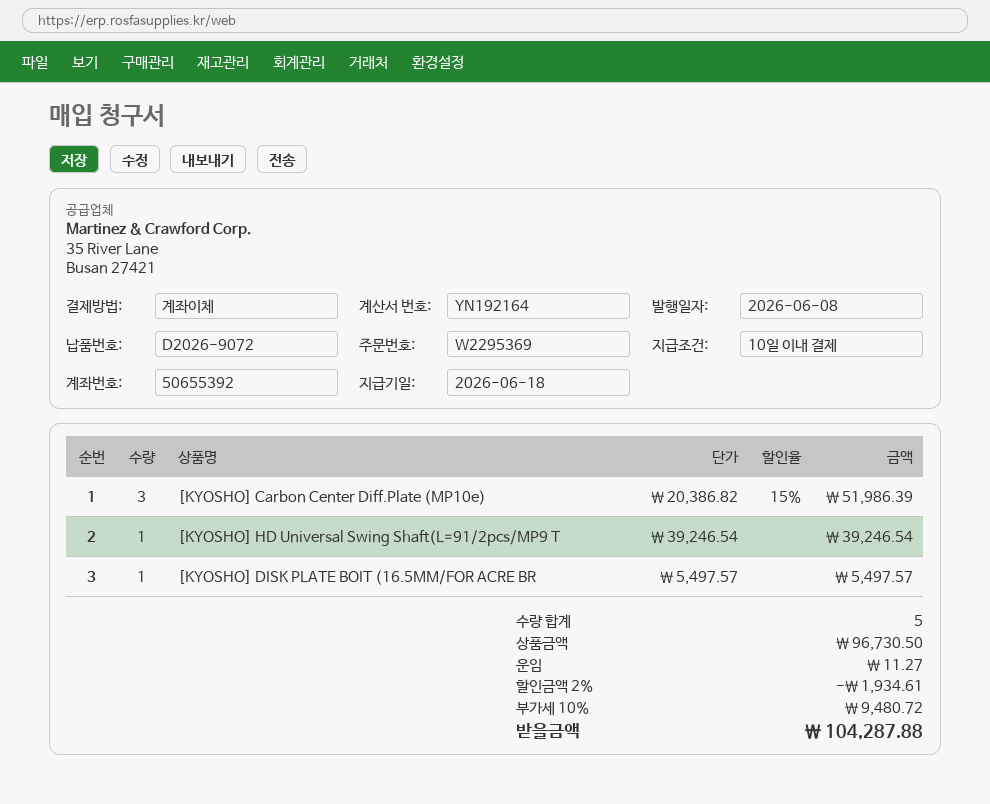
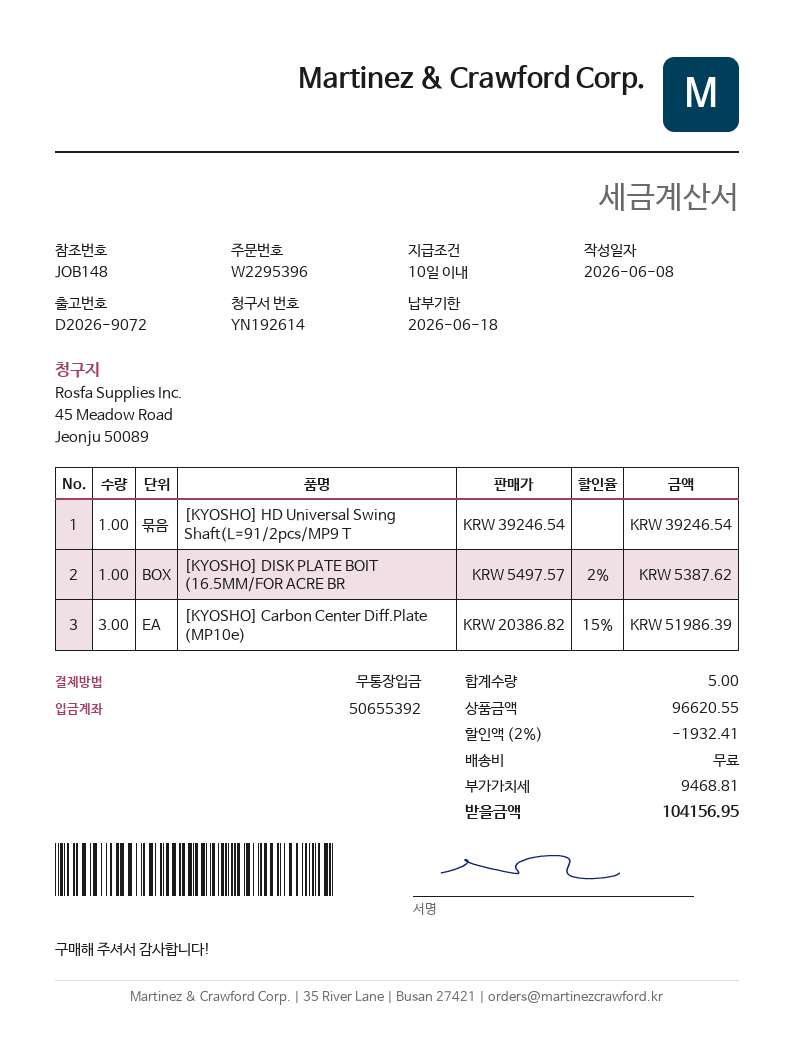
order number: W2295369 -> W2295396
invoice number: YN192164 -> YN192614
[KYOSHO] DISK PLATE BOIT (16.5MM/FOR ACRE BR: 1 x 5497.57 = 5497.57 -> 1 x 5497.57 - 2% = 5387.62
subtotal: 96730.50 -> 96620.55
discount: 2% = 1934.61 -> 2% = 1932.41
shipping: 11.27 -> 0.00
tax: 9480.72 -> 9468.81
total: 104287.88 -> 104156.95

